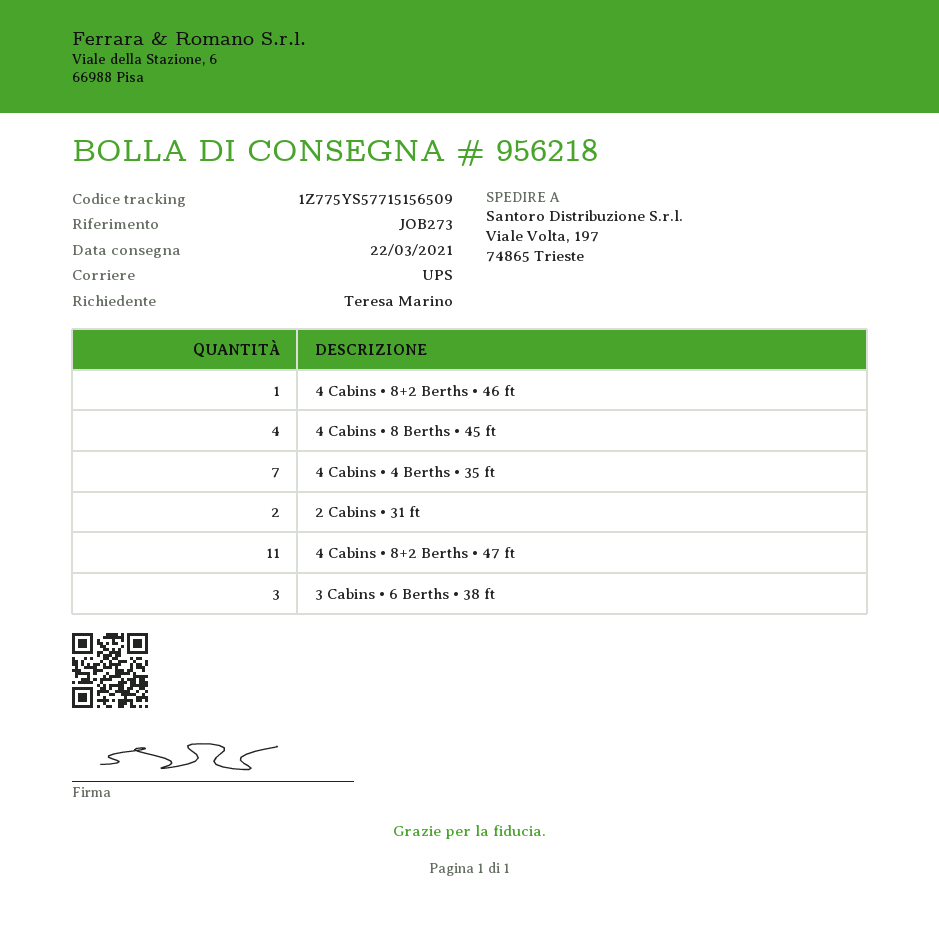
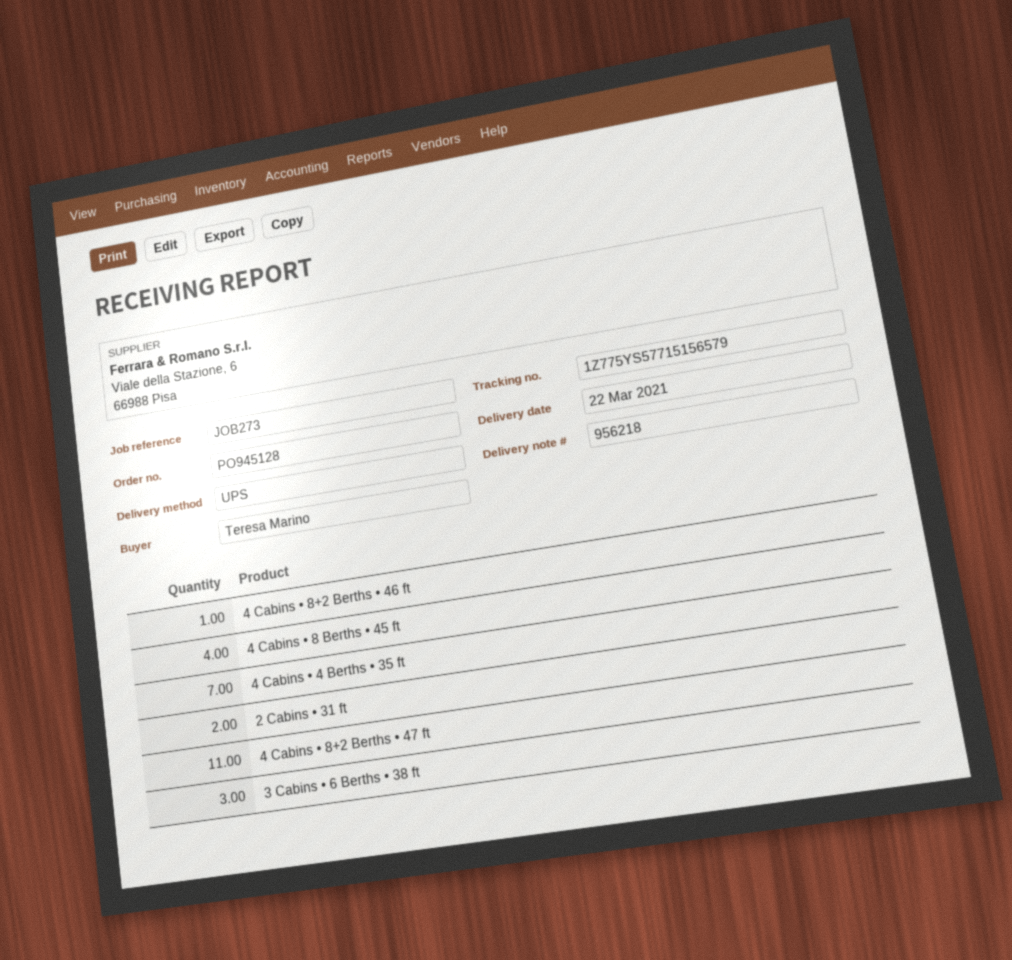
tracking number: 1Z775YS57715156509 -> 1Z775YS57715156579

